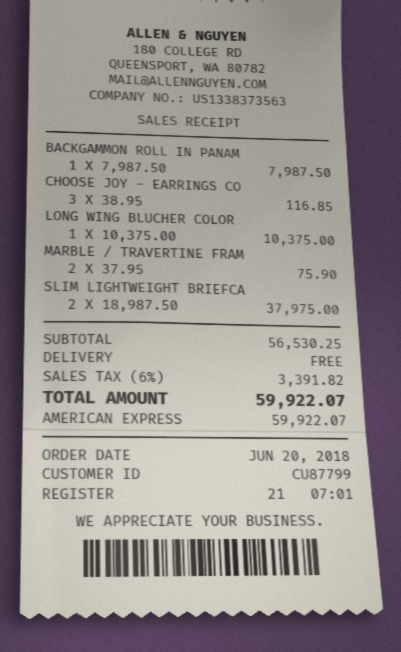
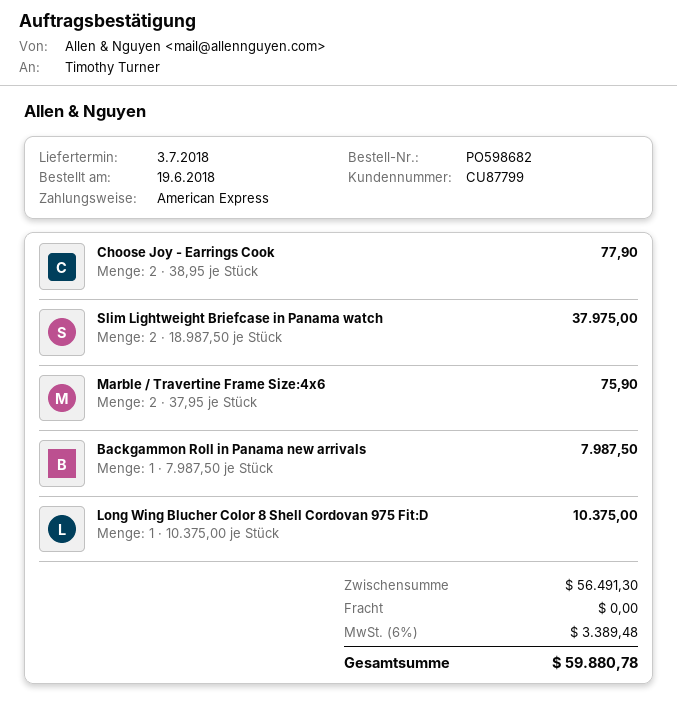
order date: 2018-06-20 -> 2018-06-19
CHOOSE JOY - EARRINGS CO: 3 x 38.95 = 116.85 -> 2 x 38.95 = 77.90
subtotal: 56530.25 -> 56491.30
tax: 6% = 3391.82 -> 6% = 3389.48
total: 59922.07 -> 59880.78

